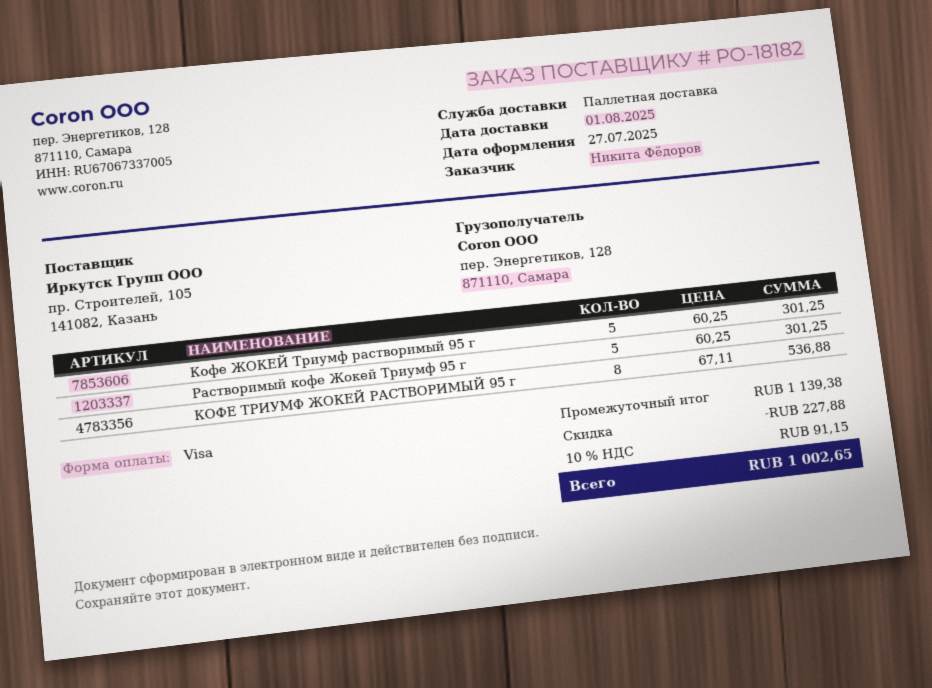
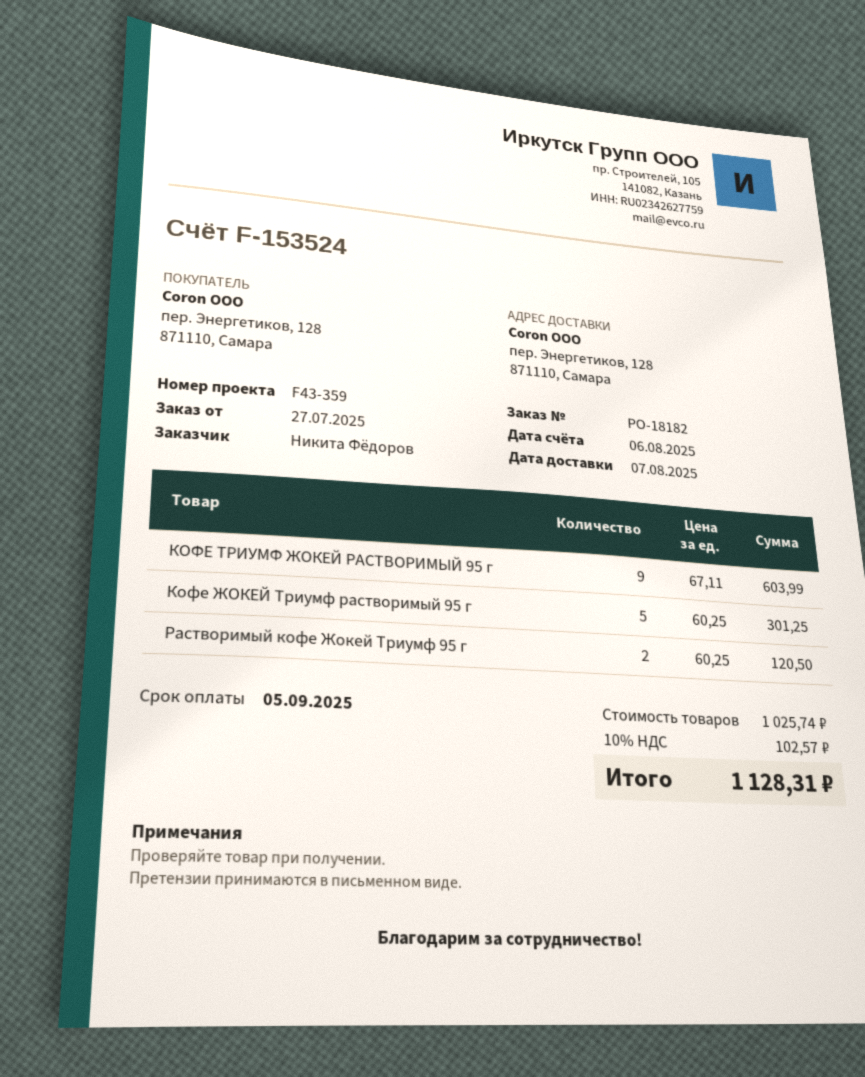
delivery date: 2025-08-01 -> 2025-08-07
Растворимый кофе Жокей Триумф 95 г: 5 x 60.25 = 301.25 -> 2 x 60.25 = 120.50
КОФЕ ТРИУМФ ЖОКЕЙ РАСТВОРИМЫЙ 95 г: 8 x 67.11 = 536.88 -> 9 x 67.11 = 603.99
subtotal: 1139.38 -> 1025.74
discount: 227.88 -> none
tax: 10% = 91.15 -> 10% = 102.57
total: 1002.65 -> 1128.31

